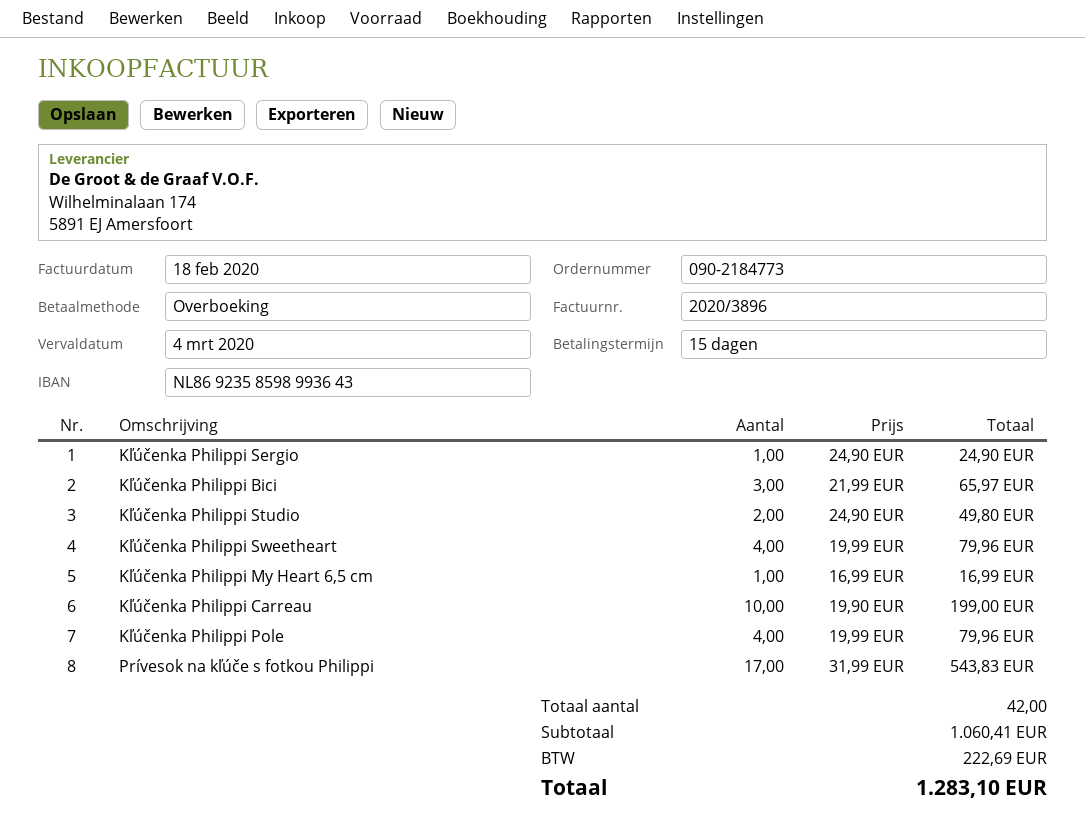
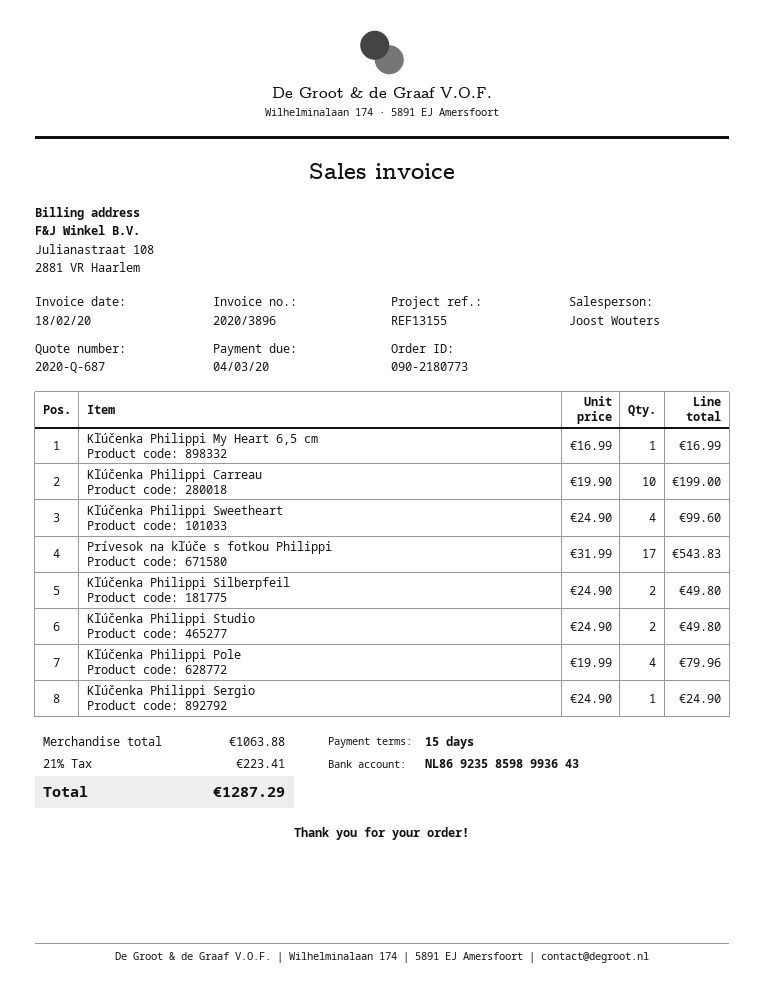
order number: 090-2184773 -> 090-2180773
Kľúčenka Philippi Bici: 3 x 21.99 = 65.97 -> none
Kľúčenka Philippi Sweetheart: 4 x 19.99 = 79.96 -> 4 x 24.90 = 99.60
Kľúčenka Philippi Silberpfeil: none -> 2 x 24.90 = 49.80
subtotal: 1060.41 -> 1063.88
tax: 222.69 -> 223.41
total: 1283.10 -> 1287.29

